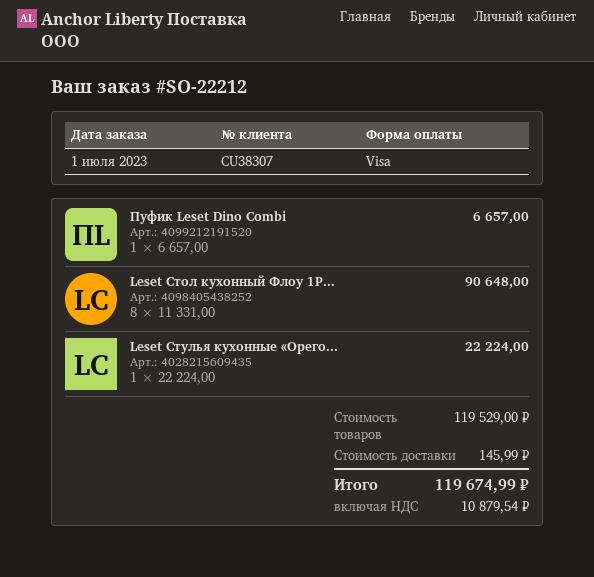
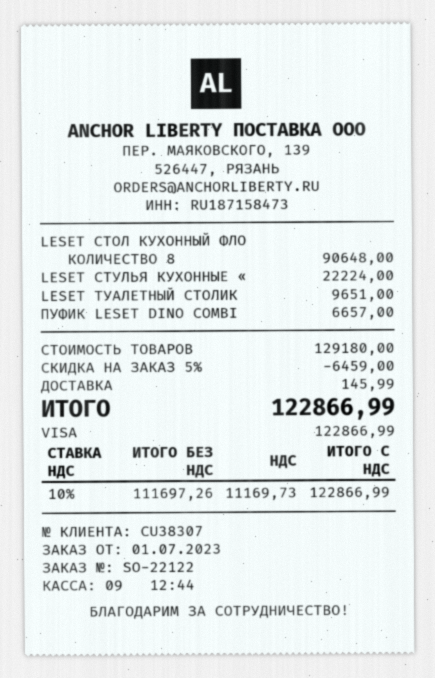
order number: SO-22212 -> SO-22122
LESET ТУАЛЕТНЫЙ СТОЛИК: none -> 1 for 9651.00
subtotal: 119529.00 -> 129180.00
discount: none -> 5% = 6459.00
tax: 10879.54 -> 11169.73
total: 119674.99 -> 122866.99

